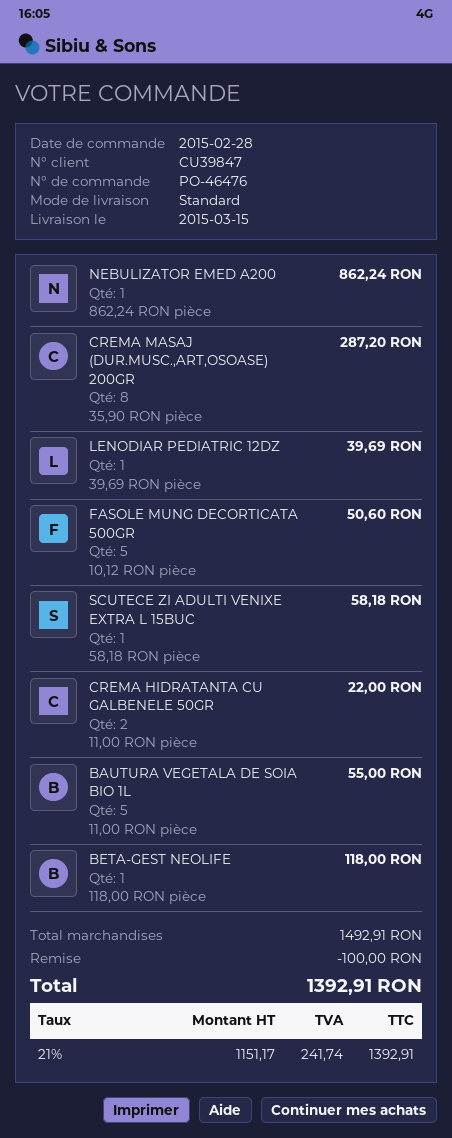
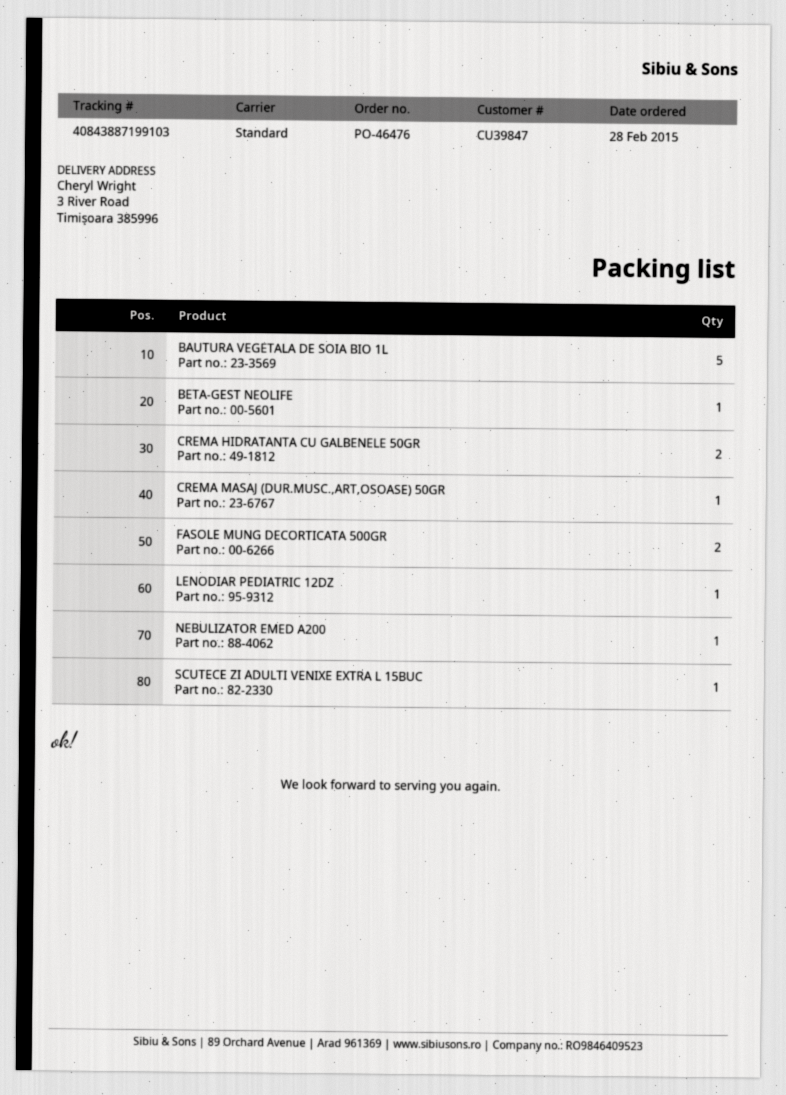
CREMA MASAJ (DUR.MUSC.,ART,OSOASE) 200GR: 8 -> none
FASOLE MUNG DECORTICATA 500GR: 5 -> 2
CREMA MASAJ (DUR.MUSC.,ART,OSOASE) 50GR: none -> 1

